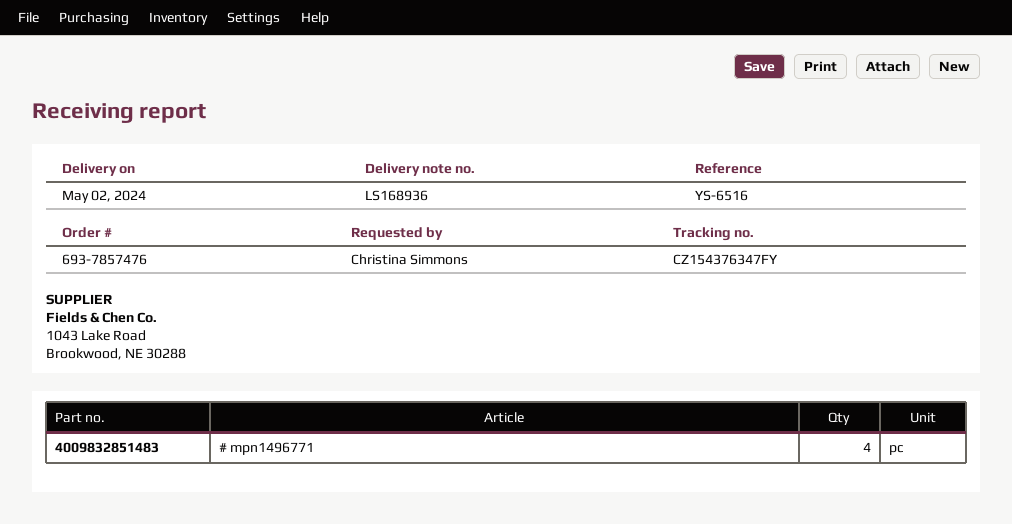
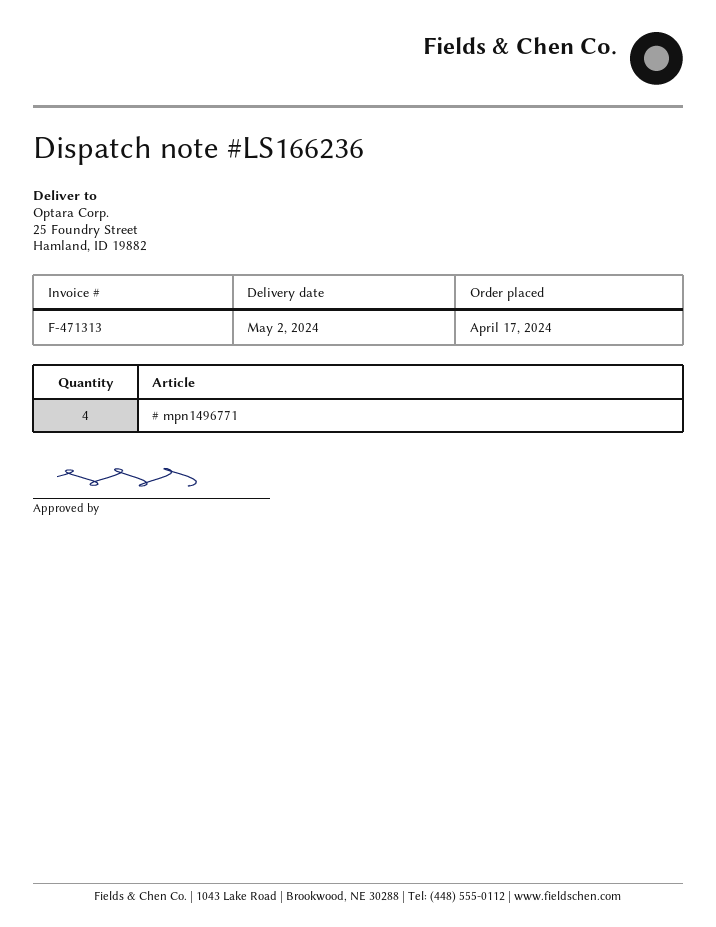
delivery note number: LS168936 -> LS166236

